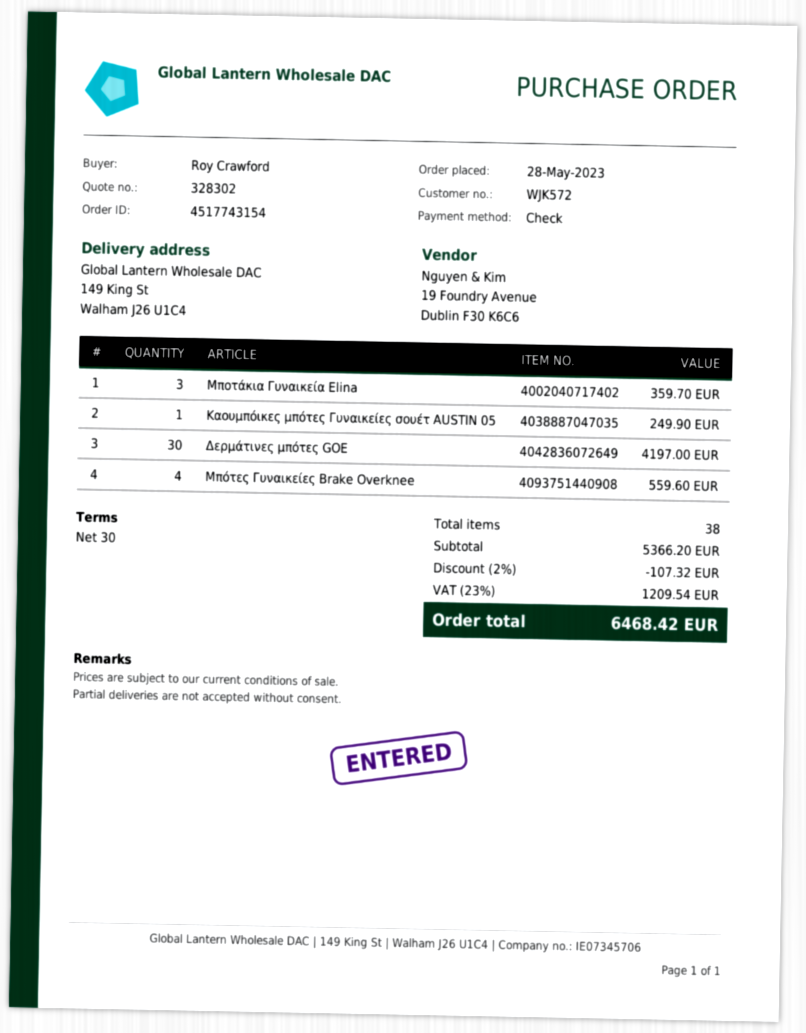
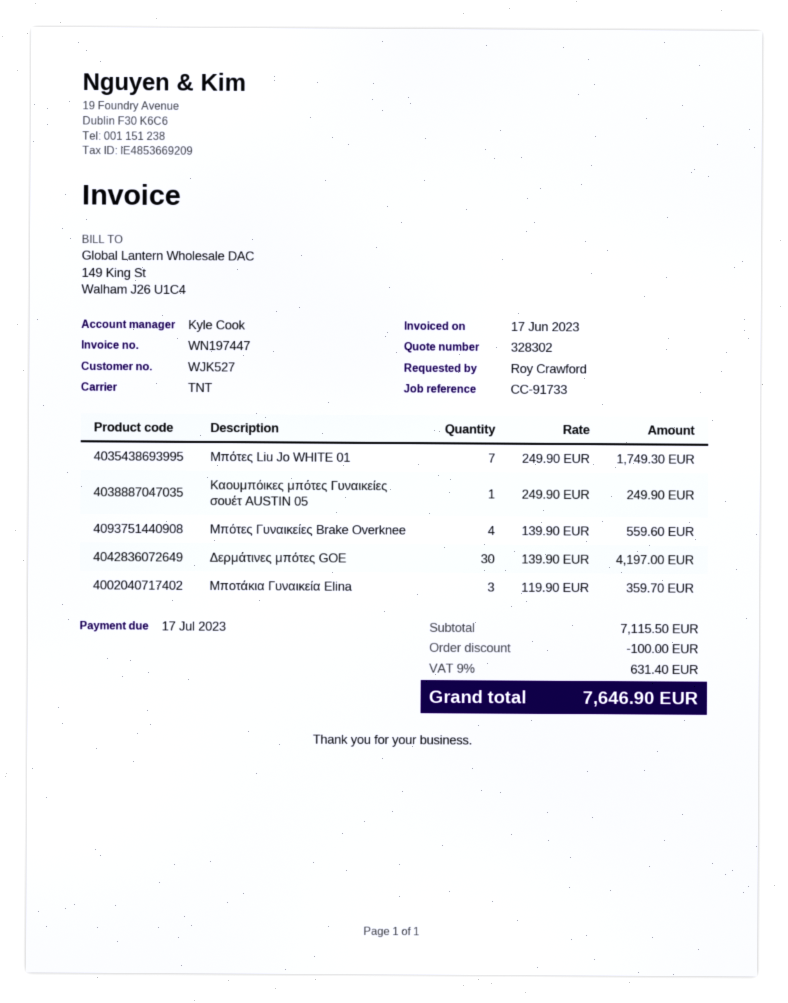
customer number: WJK572 -> WJK527
Μπότες Liu Jo WHITE 01: none -> 7 for 1749.30
subtotal: 5366.20 -> 7115.50
discount: 107.32 -> 100.00
tax: 23% = 1209.54 -> 9% = 631.40
total: 6468.42 -> 7646.90

